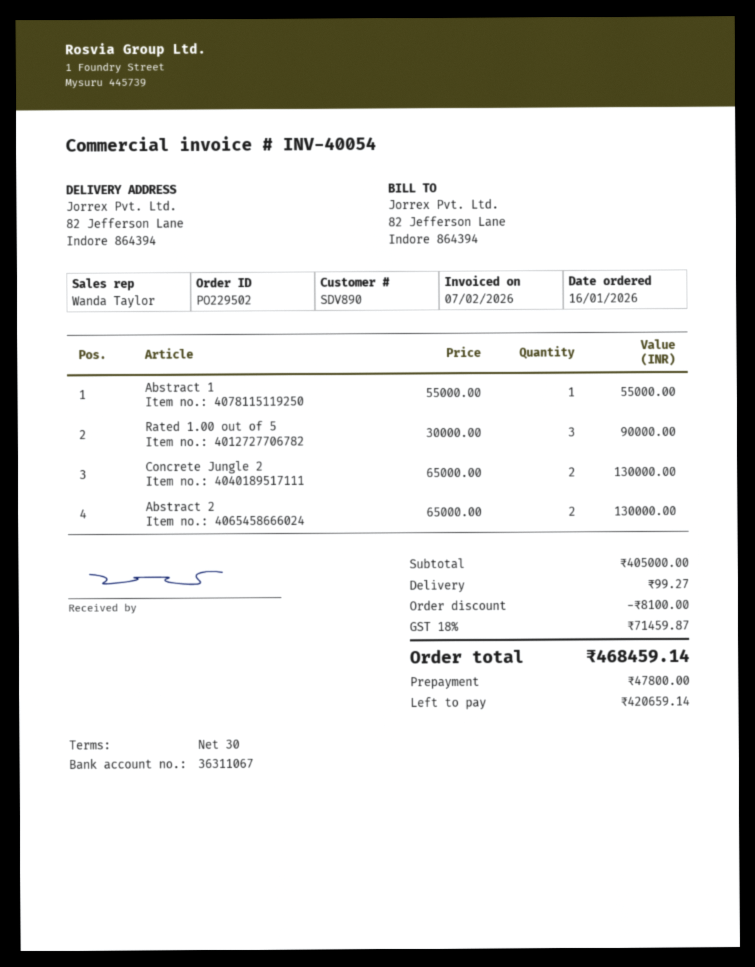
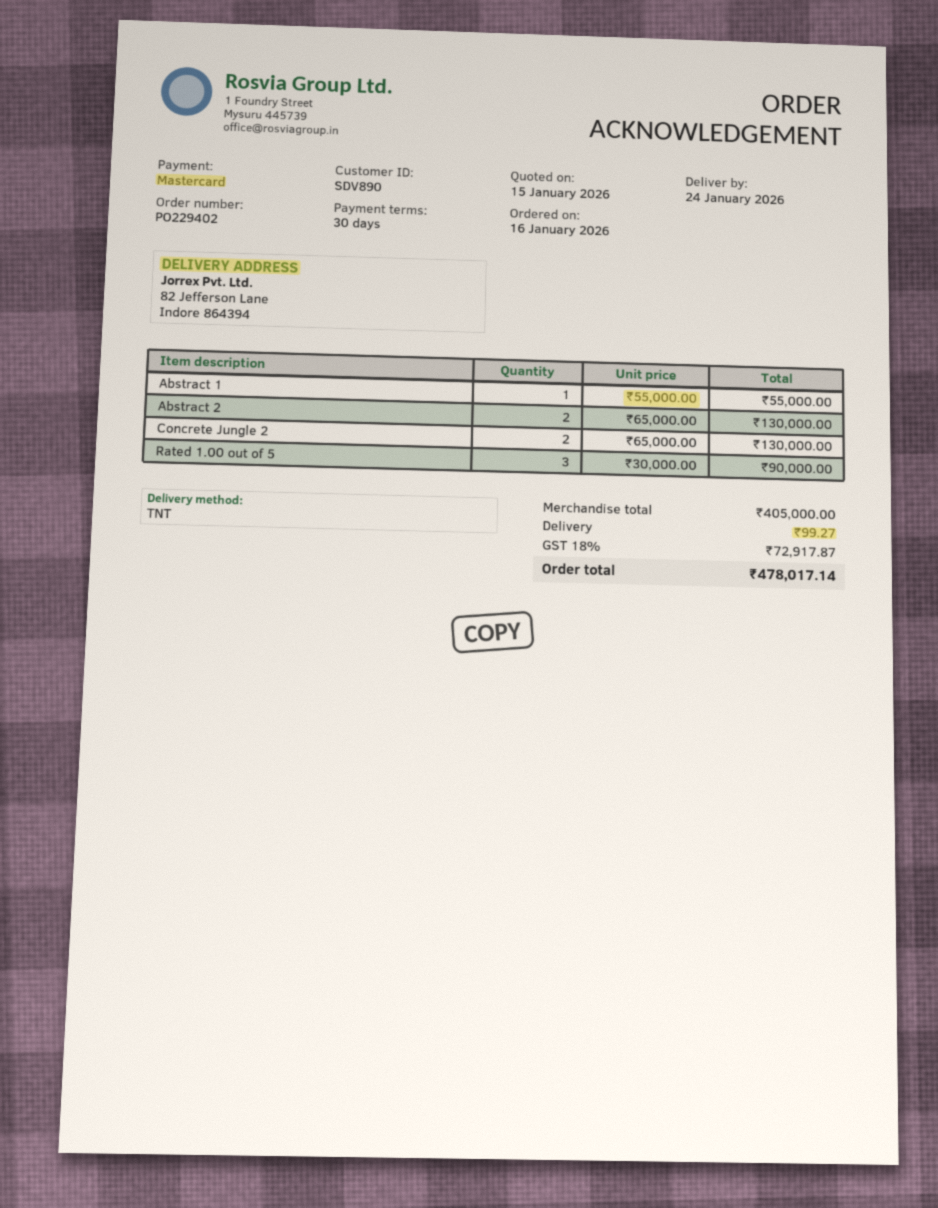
order number: PO229502 -> PO229402
discount: 8100.00 -> none
tax: 18% = 71459.87 -> 18% = 72917.87
total: 468459.14 -> 478017.14

